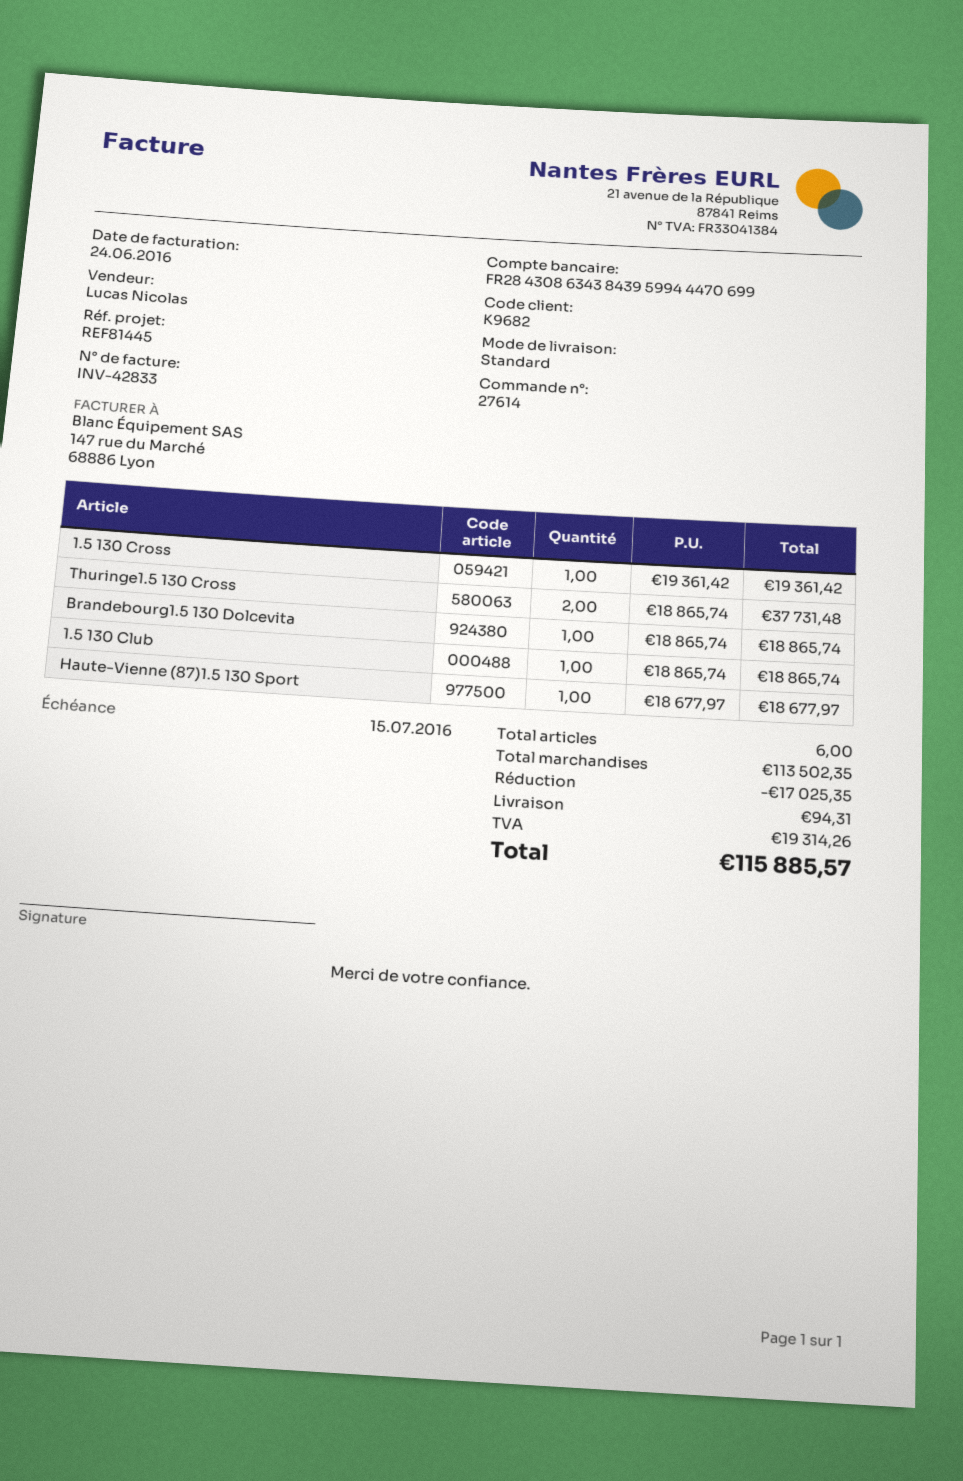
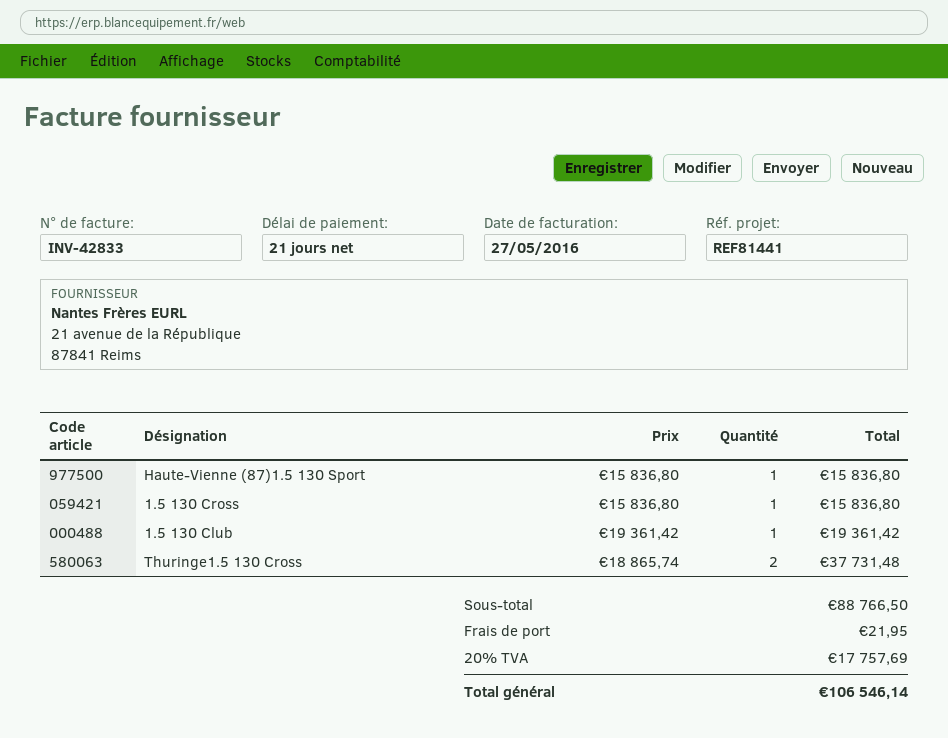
invoice date: 2016-06-24 -> 2016-05-27
reference: REF81445 -> REF81441
1.5 130 Cross: 1 x 19361.42 = 19361.42 -> 1 x 15836.80 = 15836.80
Brandebourg1.5 130 Dolcevita: 1 x 18865.74 = 18865.74 -> none
1.5 130 Club: 1 x 18865.74 = 18865.74 -> 1 x 19361.42 = 19361.42
Haute-Vienne (87)1.5 130 Sport: 1 x 18677.97 = 18677.97 -> 1 x 15836.80 = 15836.80
subtotal: 113502.35 -> 88766.50
discount: 17025.35 -> none
shipping: 94.31 -> 21.95
tax: 19314.26 -> 17757.69
total: 115885.57 -> 106546.14

